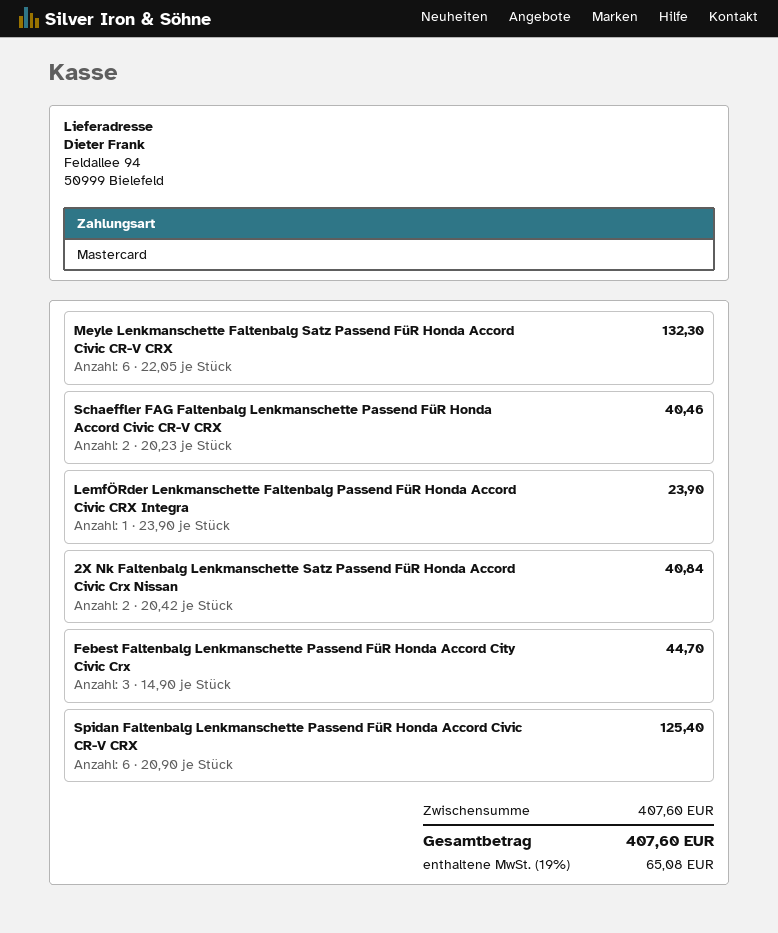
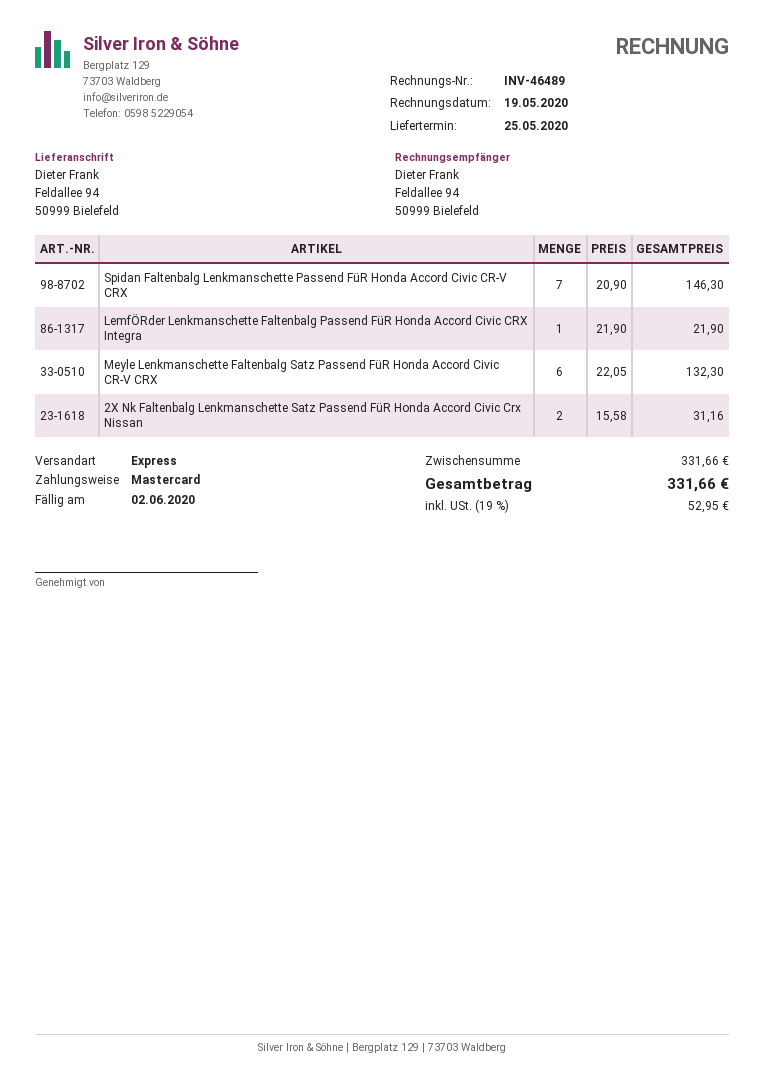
Schaeffler FAG Faltenbalg Lenkmanschette Passend FüR Honda Accord Civic CR-V CRX: 2 x 20.23 = 40.46 -> none
LemfÖRder Lenkmanschette Faltenbalg Passend FüR Honda Accord Civic CRX Integra: 1 x 23.90 = 23.90 -> 1 x 21.90 = 21.90
2X Nk Faltenbalg Lenkmanschette Satz Passend FüR Honda Accord Civic Crx Nissan: 2 x 20.42 = 40.84 -> 2 x 15.58 = 31.16
Febest Faltenbalg Lenkmanschette Passend FüR Honda Accord City Civic Crx: 3 x 14.90 = 44.70 -> none
Spidan Faltenbalg Lenkmanschette Passend FüR Honda Accord Civic CR-V CRX: 6 x 20.90 = 125.40 -> 7 x 20.90 = 146.30
subtotal: 407.60 -> 331.66
tax: 19% = 65.08 -> 19% = 52.95
total: 407.60 -> 331.66

